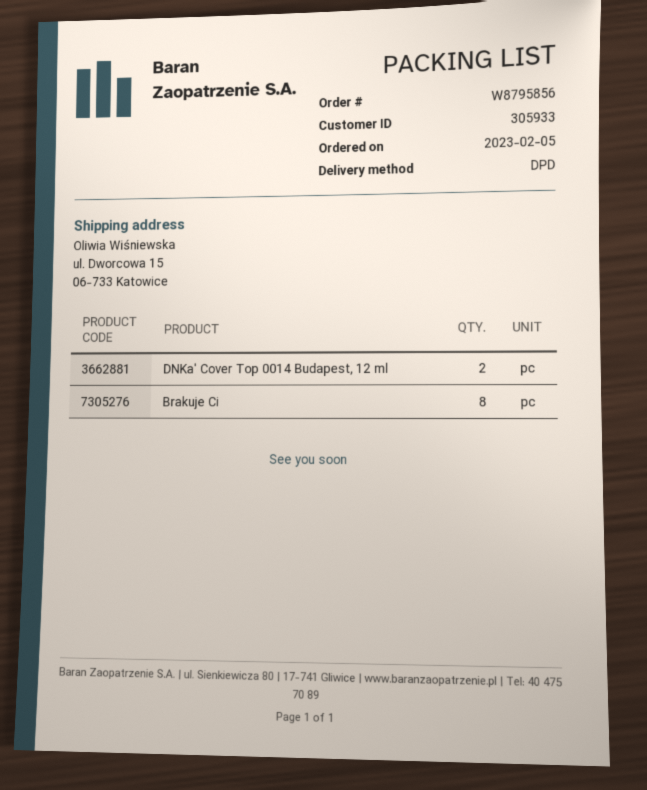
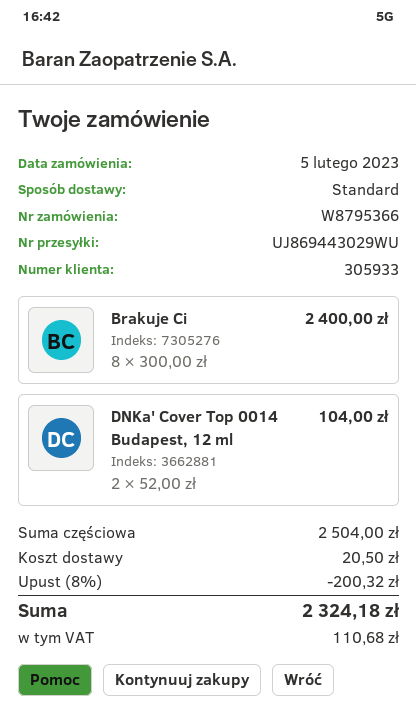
order number: W8795856 -> W8795366
shipping method: DPD -> standard

